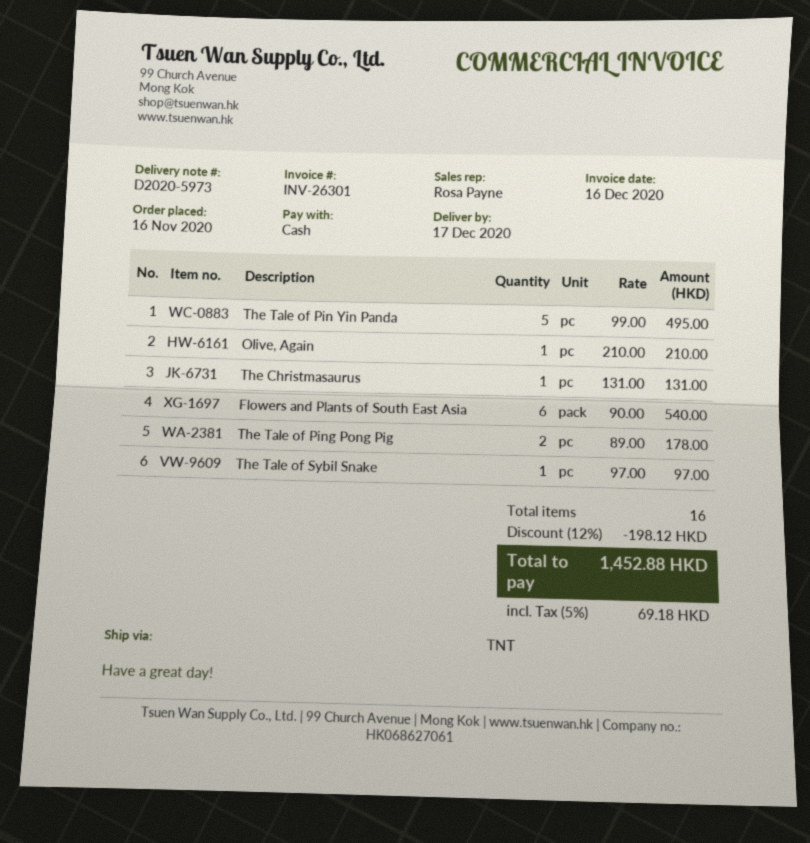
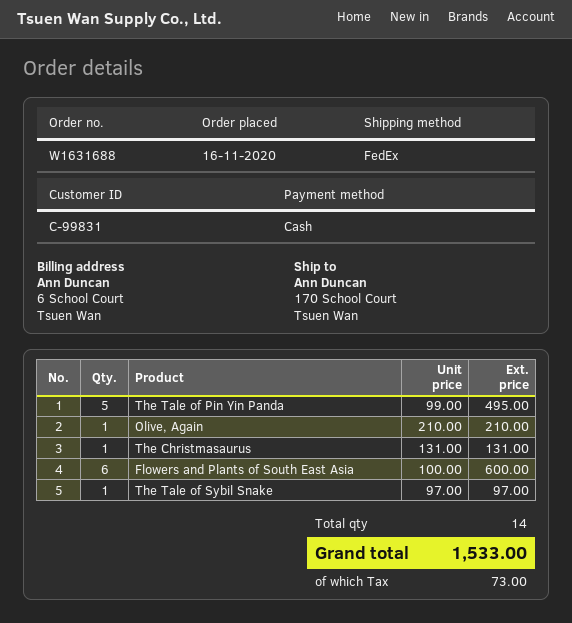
shipping method: TNT -> FedEx
Flowers and Plants of South East Asia: 6 x 90.00 = 540.00 -> 6 x 100.00 = 600.00
The Tale of Ping Pong Pig: 2 x 89.00 = 178.00 -> none
total quantity: 16 -> 14
discount: 12% = 198.12 -> none
tax: 69.18 -> 73.00
total: 1452.88 -> 1533.00

